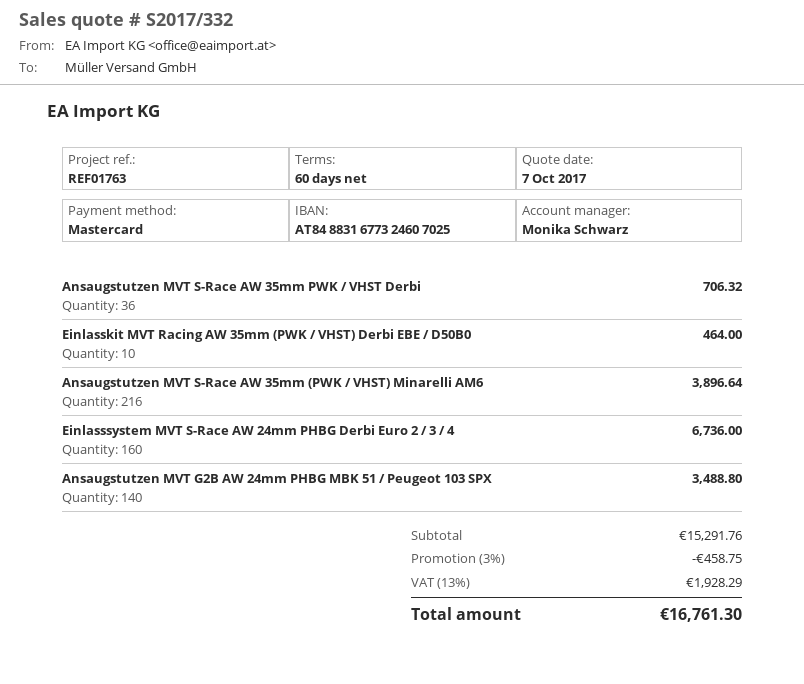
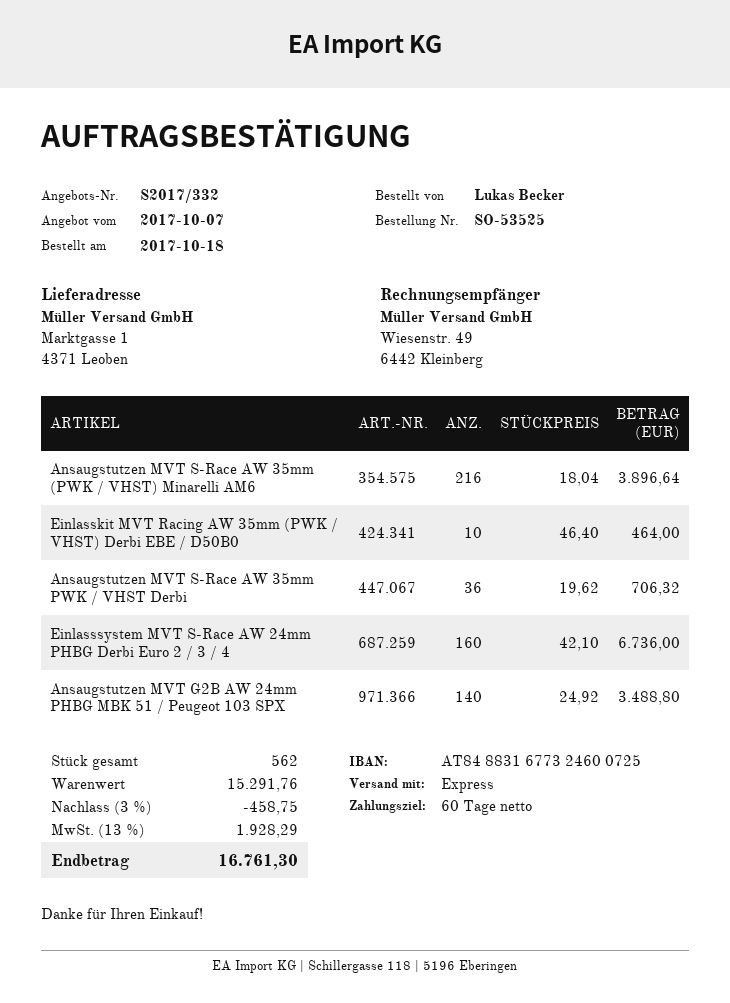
bank account: AT848831677324607025 -> AT848831677324600725

